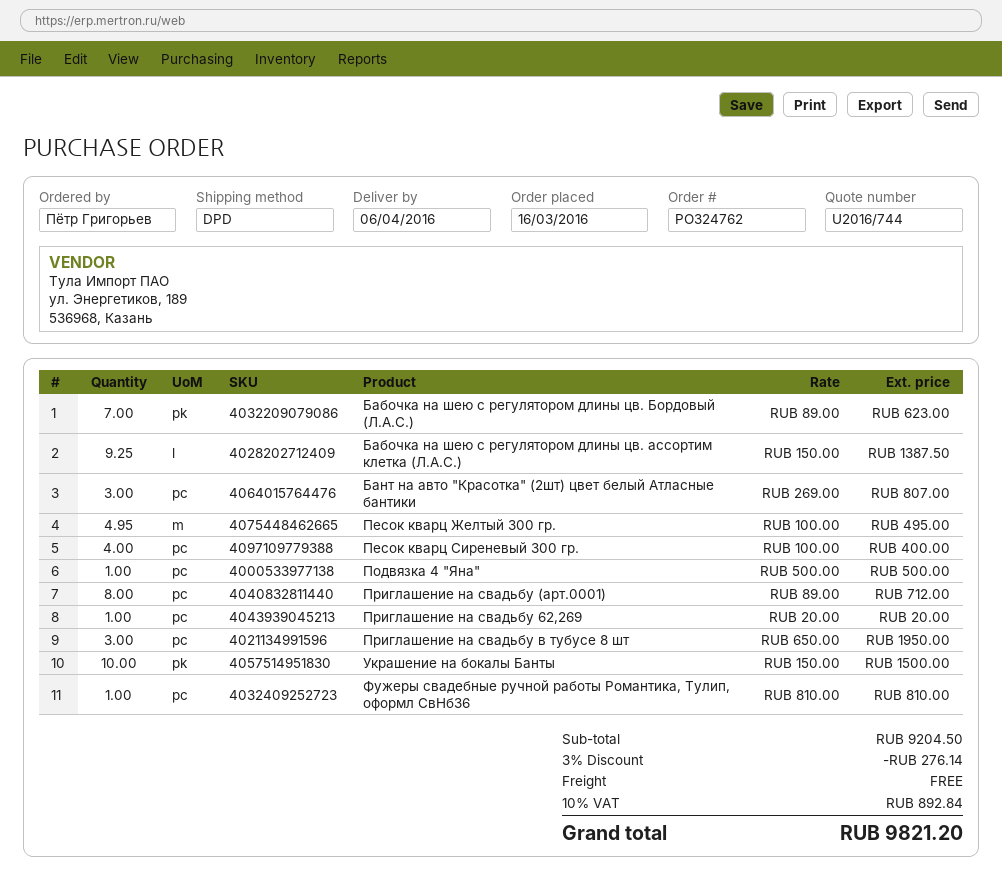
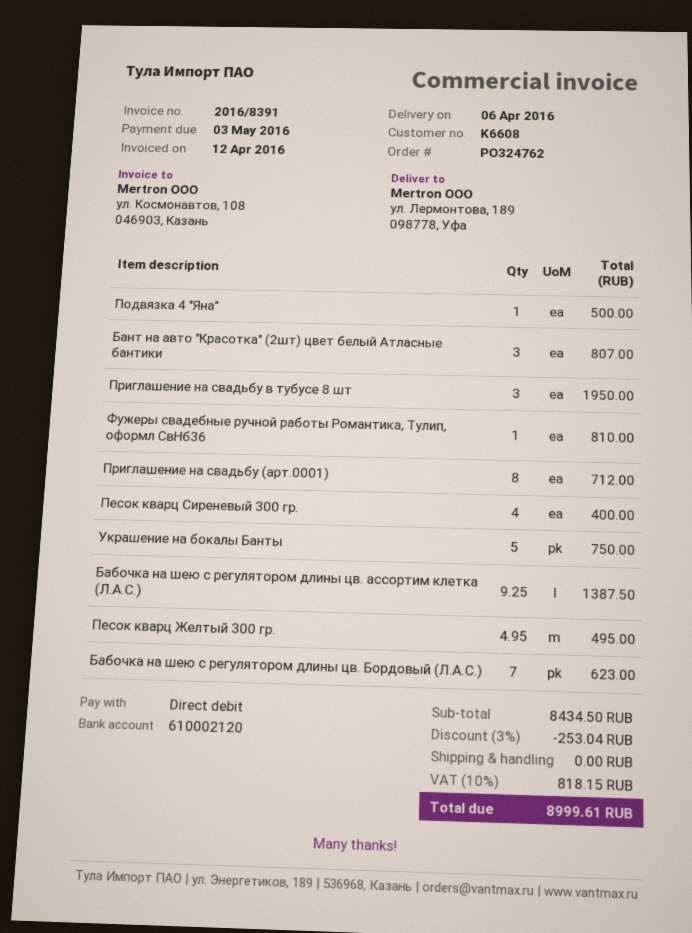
Приглашение на свадьбу 62,269: 1 for 20.00 -> none
Украшение на бокалы Банты: 10 for 1500.00 -> 5 for 750.00
subtotal: 9204.50 -> 8434.50
discount: 3% = 276.14 -> 3% = 253.04
tax: 10% = 892.84 -> 10% = 818.15
total: 9821.20 -> 8999.61

